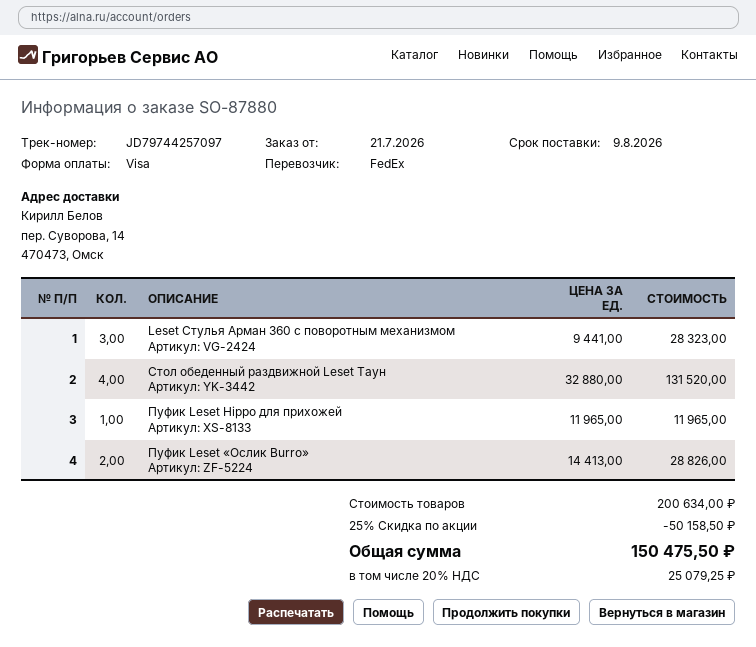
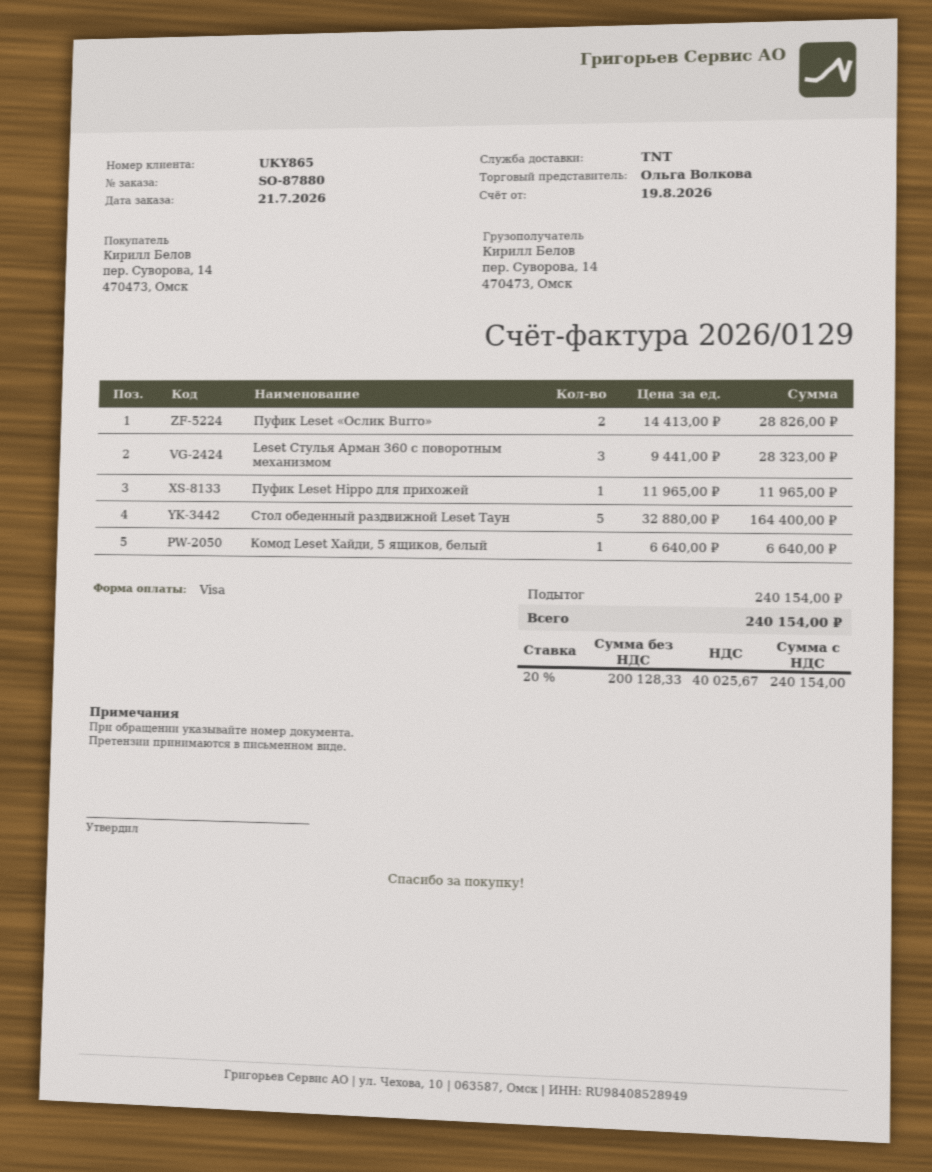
shipping method: FedEx -> TNT
Стол обеденный раздвижной Leset Таун: 4 x 32880.00 = 131520.00 -> 5 x 32880.00 = 164400.00
Комод Leset Хайди, 5 ящиков, белый: none -> 1 x 6640.00 = 6640.00
subtotal: 200634.00 -> 240154.00
discount: 25% = 50158.50 -> none
tax: 20% = 25079.25 -> 20% = 40025.67
total: 150475.50 -> 240154.00

